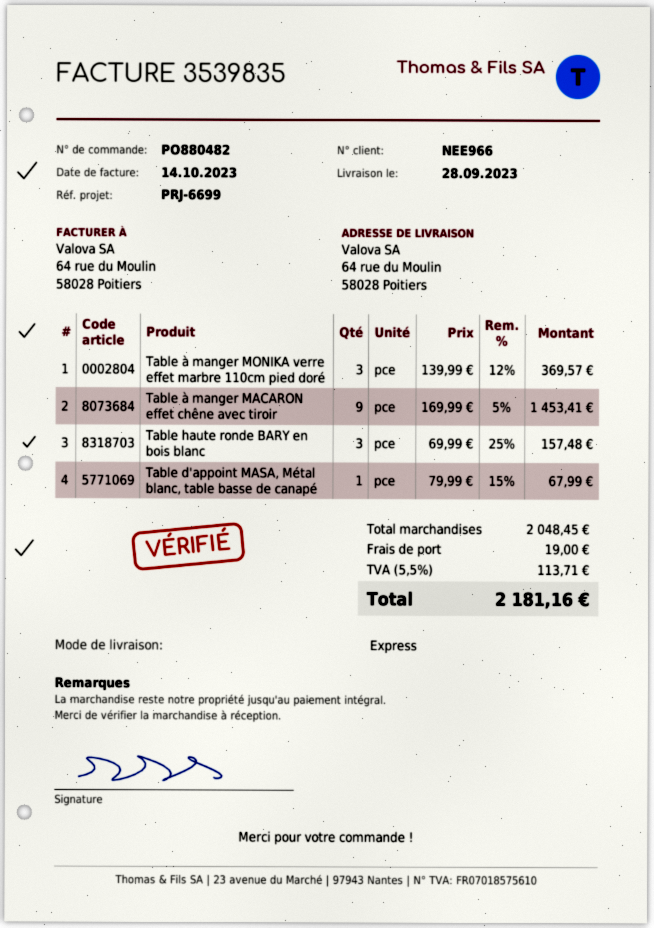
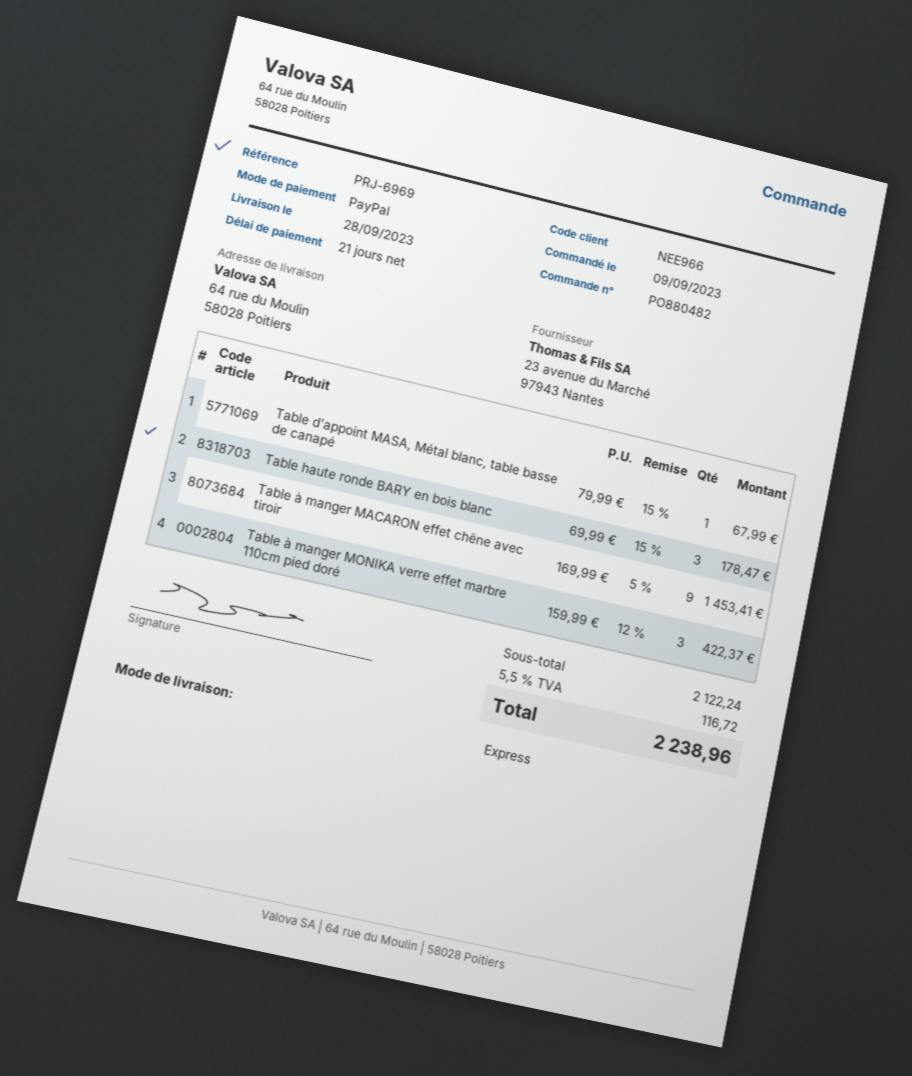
reference: PRJ-6699 -> PRJ-6969
Table à manger MONIKA verre effet marbre 110cm pied doré: 3 x 139.99 - 12% = 369.57 -> 3 x 159.99 - 12% = 422.37
Table haute ronde BARY en bois blanc: 3 x 69.99 - 25% = 157.48 -> 3 x 69.99 - 15% = 178.47
subtotal: 2048.45 -> 2122.24
shipping: 19.00 -> none
tax: 5.5% = 113.71 -> 5.5% = 116.72
total: 2181.16 -> 2238.96

